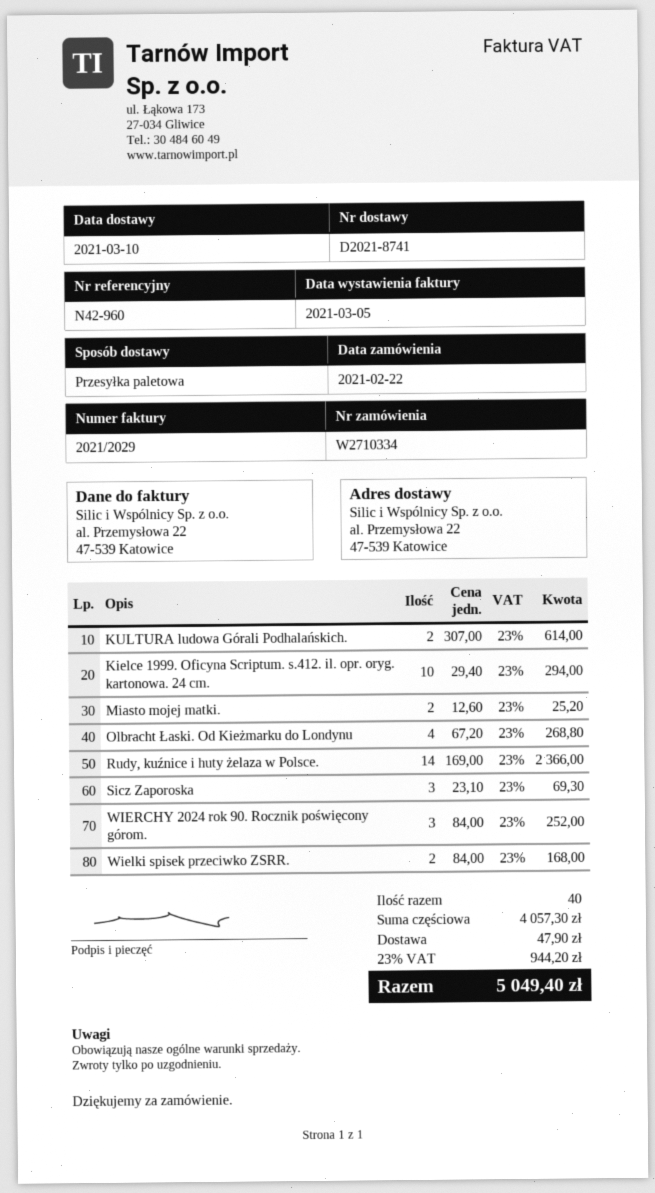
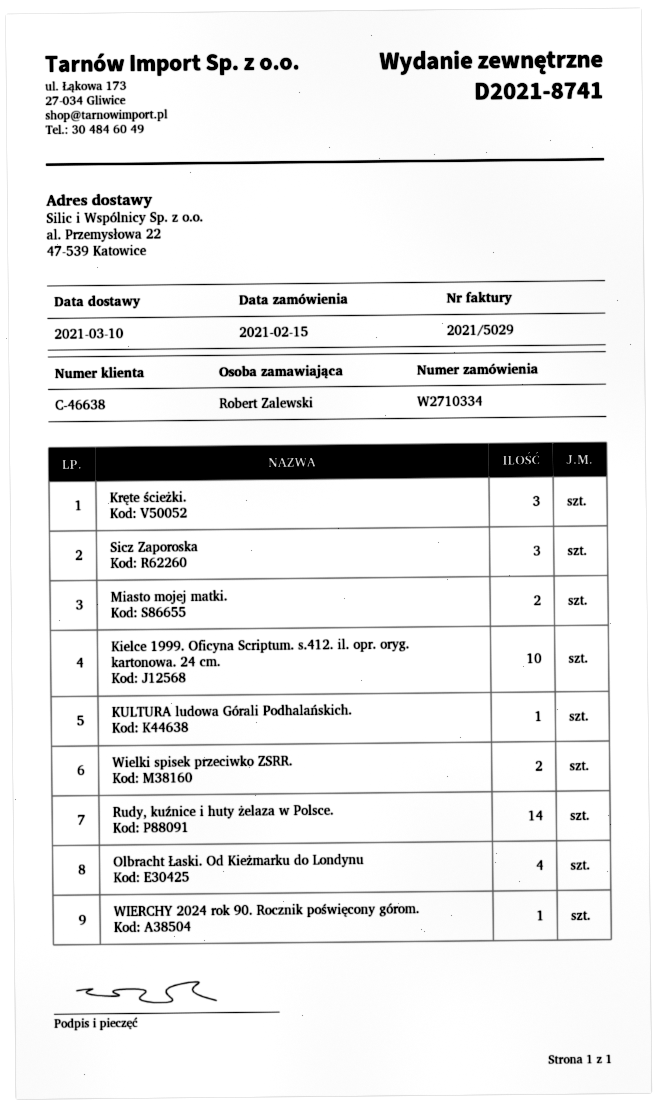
order date: 2021-02-22 -> 2021-02-15
invoice number: 2021/2029 -> 2021/5029
KULTURA ludowa Górali Podhalańskich.: 2 -> 1
WIERCHY 2024 rok 90. Rocznik poświęcony górom.: 3 -> 1
Kręte ścieżki.: none -> 3

